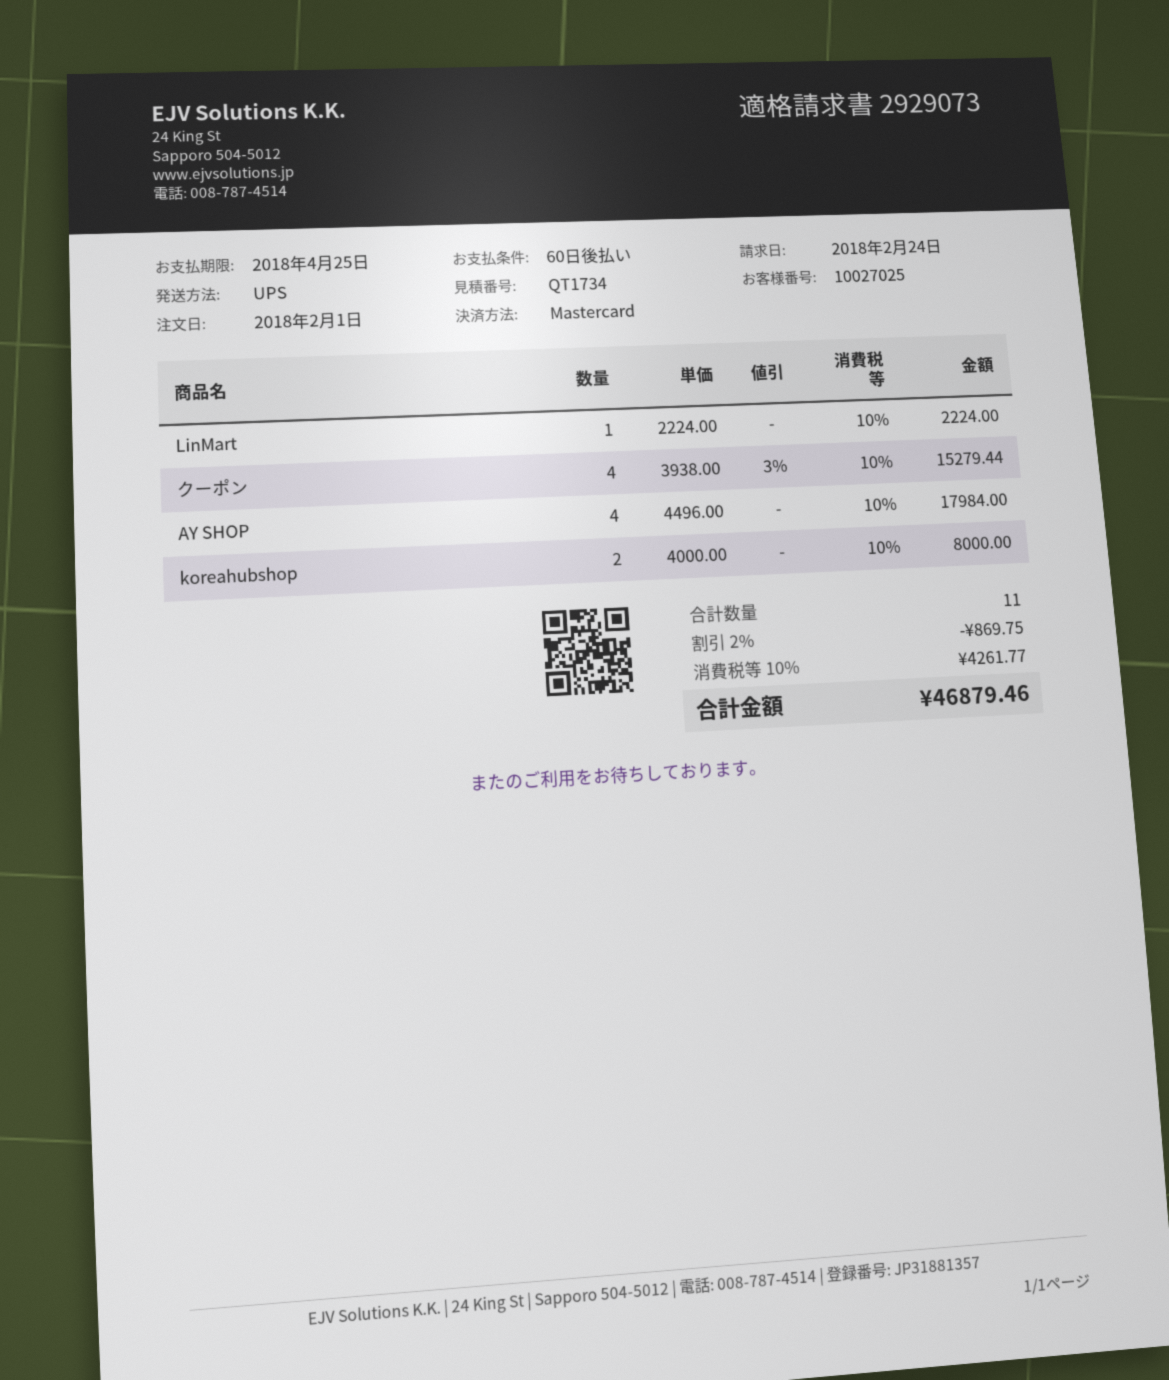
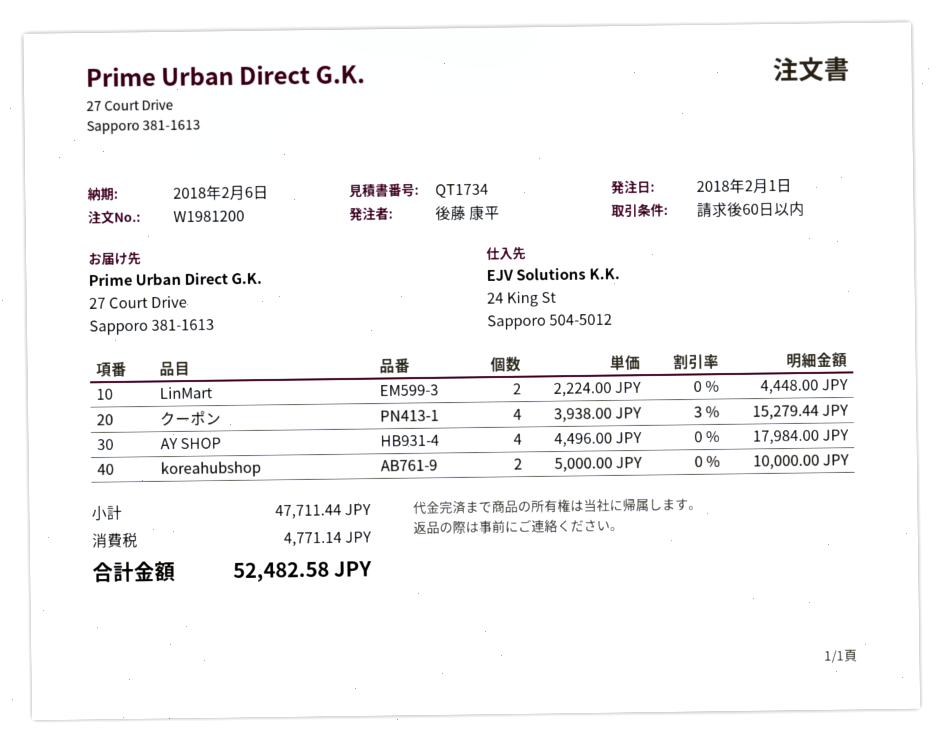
LinMart: 1 x 2224.00 = 2224.00 -> 2 x 2224.00 = 4448.00
koreahubshop: 2 x 4000.00 = 8000.00 -> 2 x 5000.00 = 10000.00
discount: 2% = 869.75 -> none
tax: 4261.77 -> 4771.14
total: 46879.46 -> 52482.58

